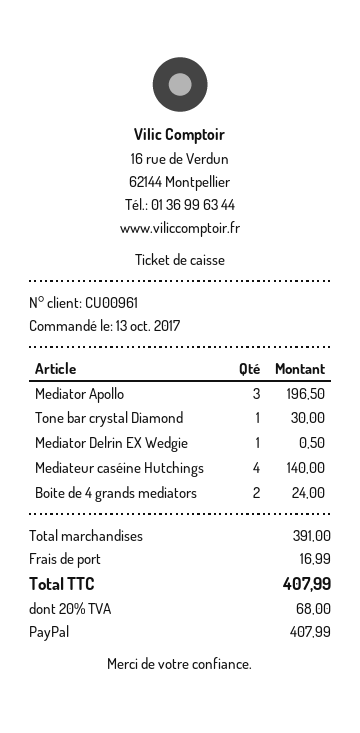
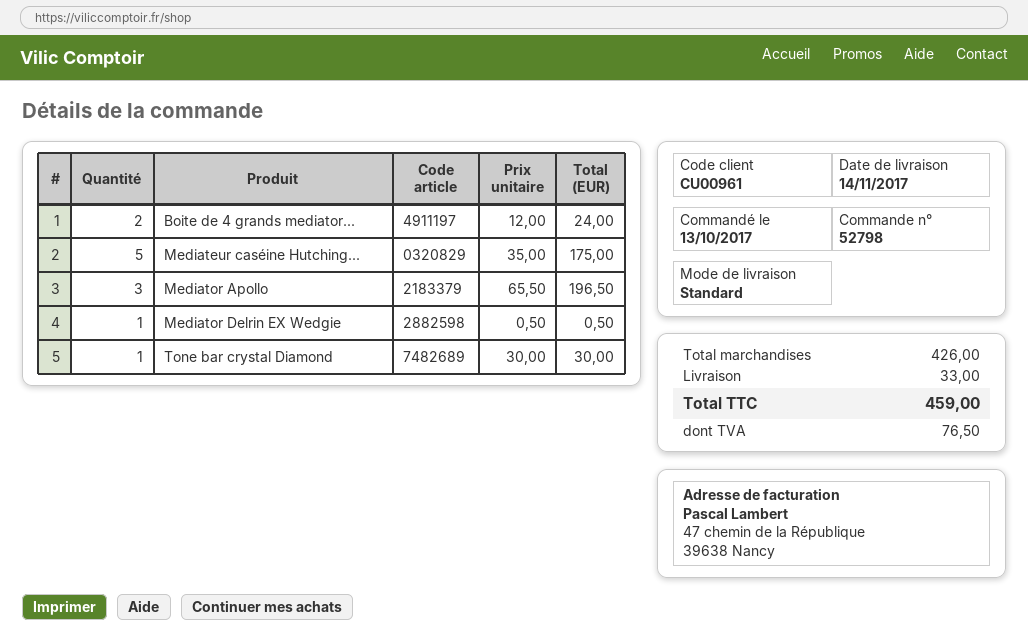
Mediateur caséine Hutchings: 4 for 140.00 -> 5 for 175.00
subtotal: 391.00 -> 426.00
shipping: 16.99 -> 33.00
tax: 68.00 -> 76.50
total: 407.99 -> 459.00

